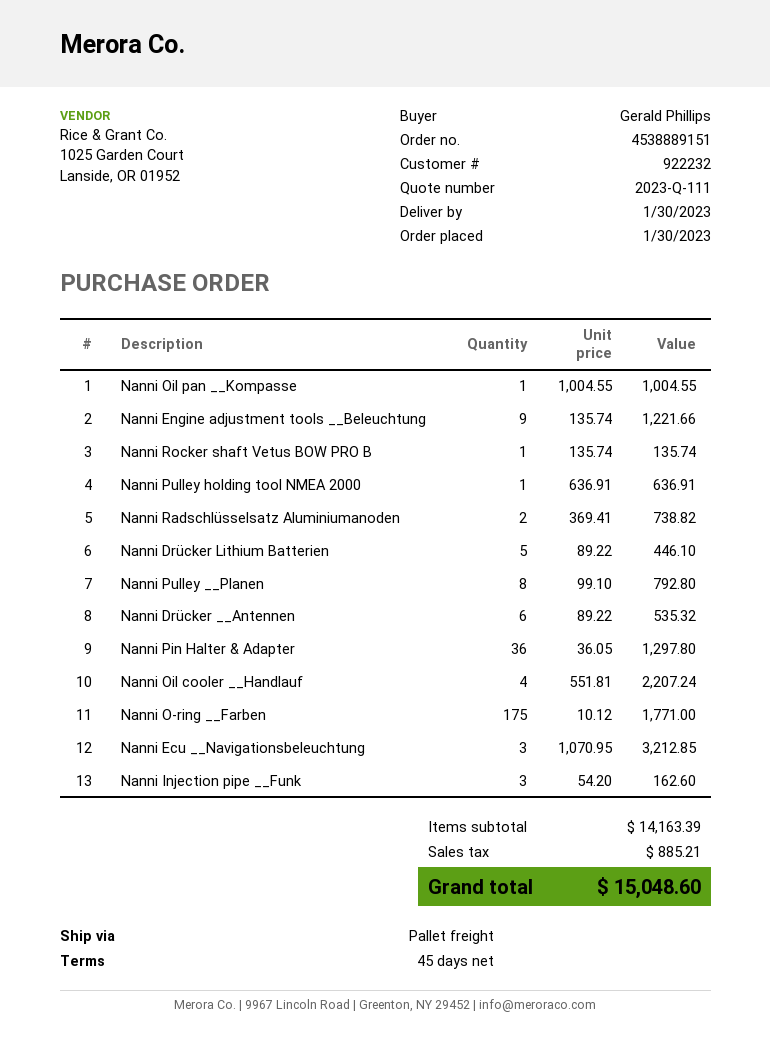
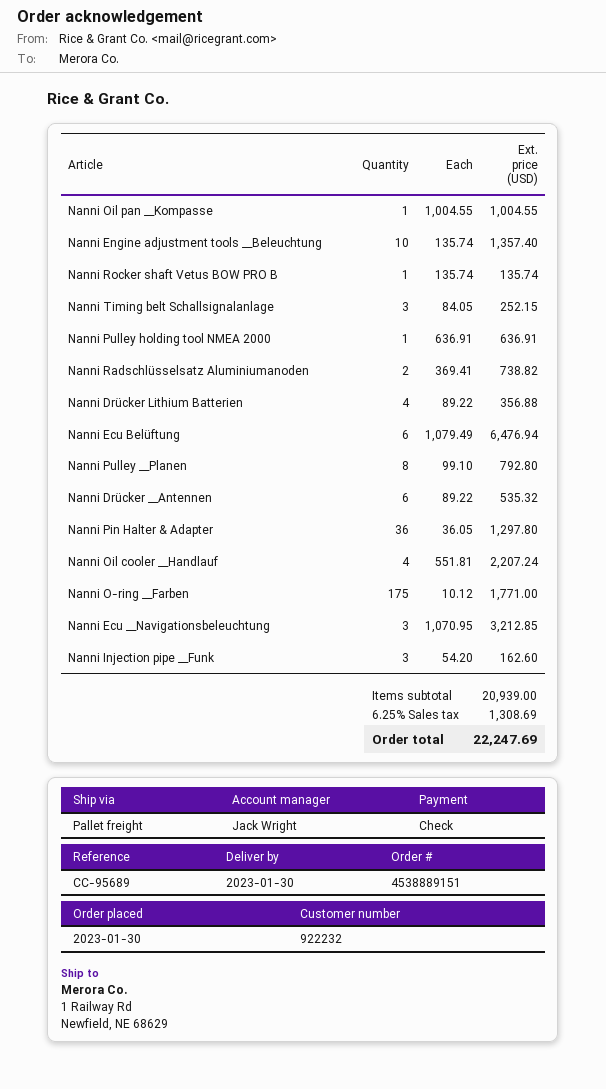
Nanni Engine adjustment tools __Beleuchtung: 9 x 135.74 = 1221.66 -> 10 x 135.74 = 1357.40
Nanni Drücker Lithium Batterien: 5 x 89.22 = 446.10 -> 4 x 89.22 = 356.88
Nanni Timing belt Schallsignalanlage: none -> 3 x 84.05 = 252.15
Nanni Ecu Belüftung: none -> 6 x 1079.49 = 6476.94
subtotal: 14163.39 -> 20939.00
tax: 885.21 -> 1308.69
total: 15048.60 -> 22247.69

